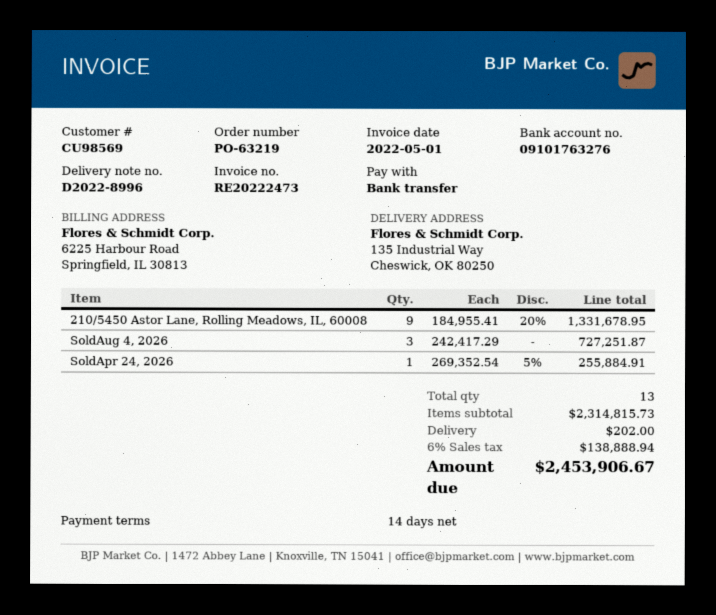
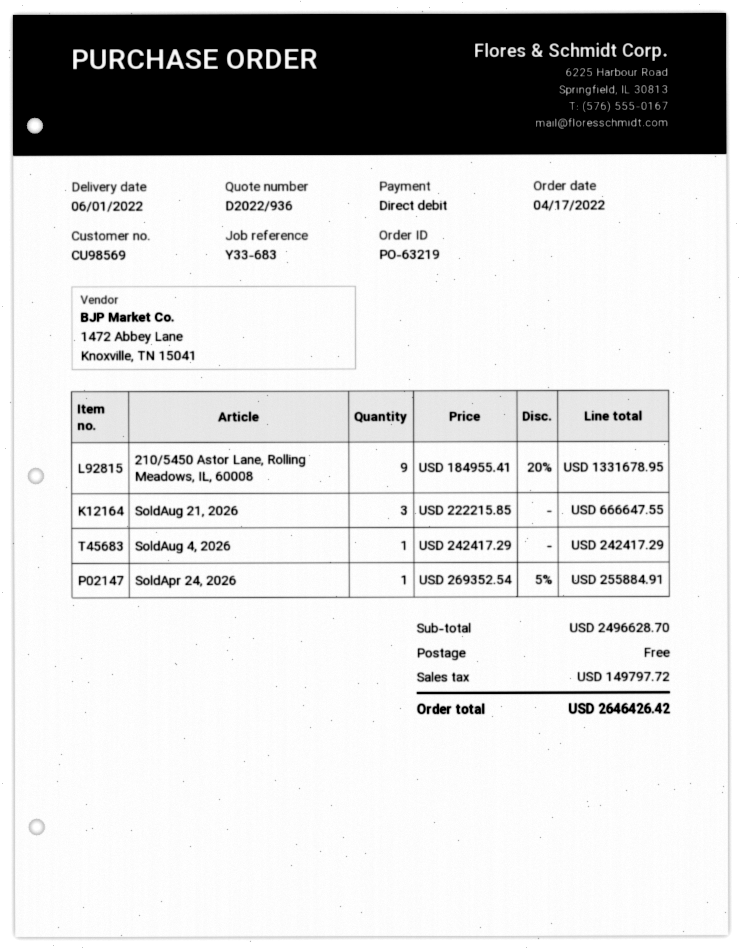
payment method: bank transfer -> direct debit
SoldAug 4, 2026: 3 x 242417.29 = 727251.87 -> 1 x 242417.29 = 242417.29
SoldAug 21, 2026: none -> 3 x 222215.85 = 666647.55
subtotal: 2314815.73 -> 2496628.70
shipping: 202.00 -> 0.00
tax: 138888.94 -> 149797.72
total: 2453906.67 -> 2646426.42

